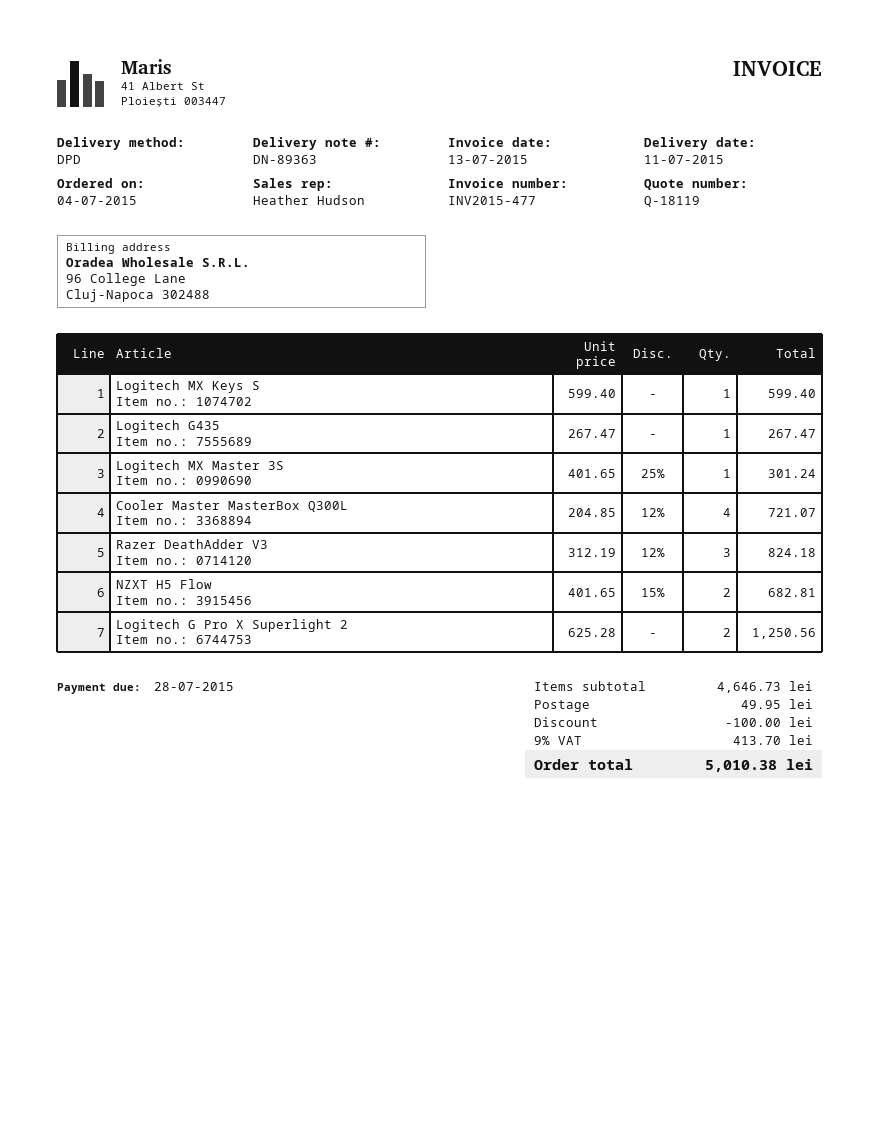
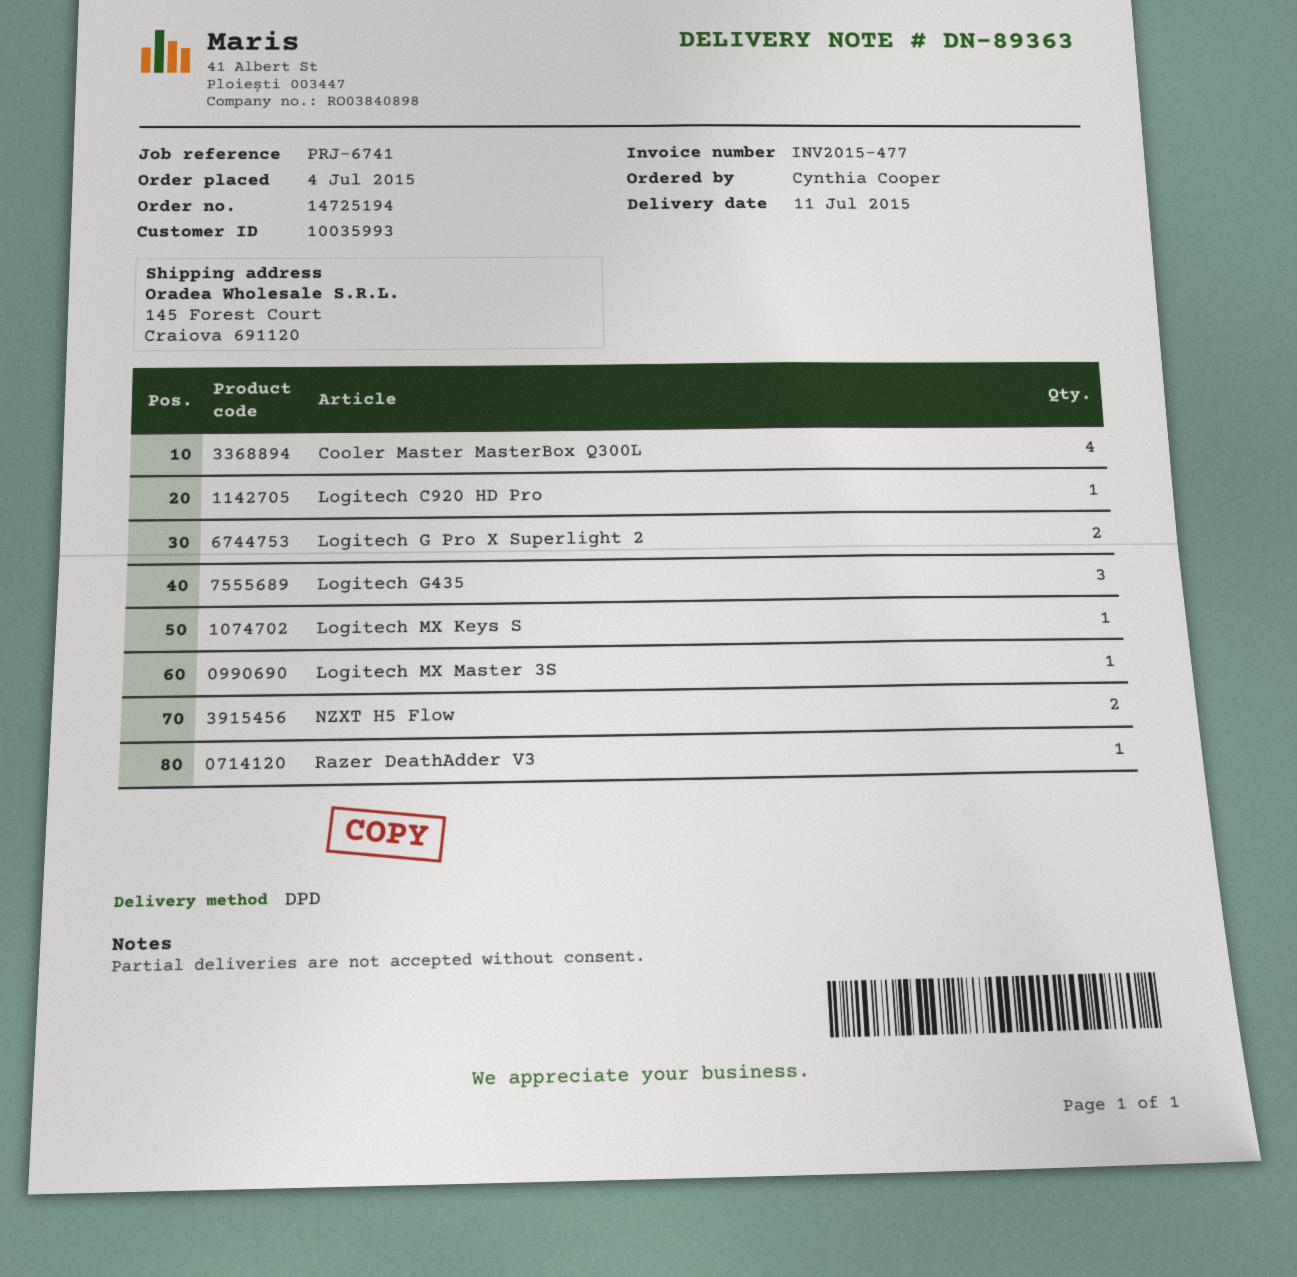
Logitech G435: 1 -> 3
Razer DeathAdder V3: 3 -> 1
Logitech C920 HD Pro: none -> 1

